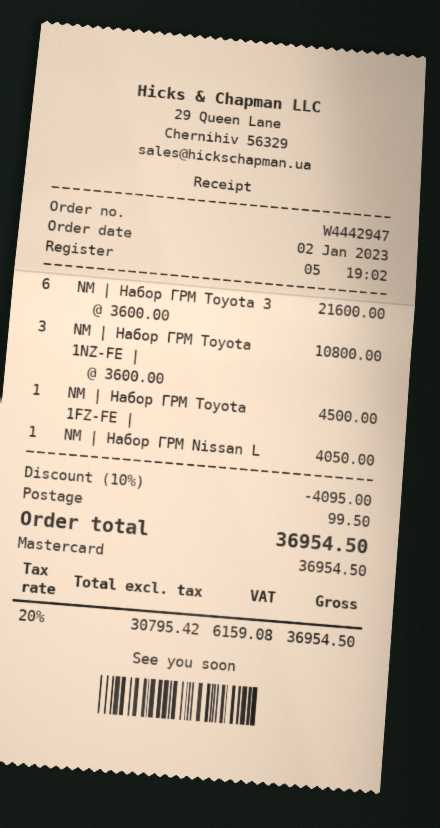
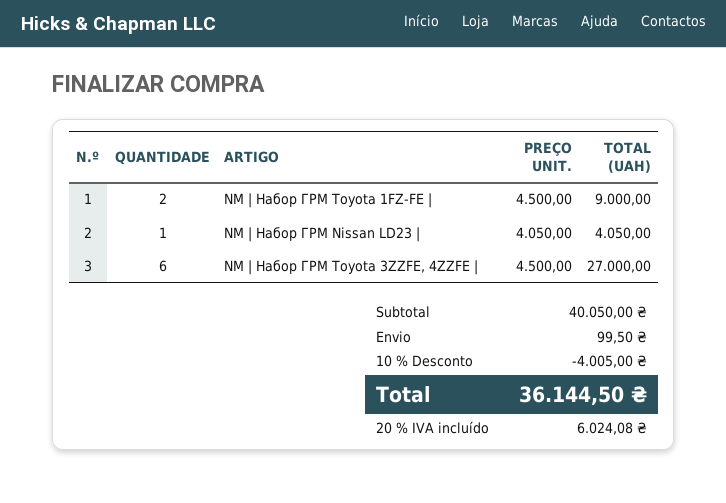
NM | Набор ГРМ Toyota 3: 6 x 3600.00 = 21600.00 -> 6 x 4500.00 = 27000.00
NM | Набор ГРМ Toyota 1NZ-FE |: 3 x 3600.00 = 10800.00 -> none
NM | Набор ГРМ Toyota 1FZ-FE |: 1 x 4500.00 = 4500.00 -> 2 x 4500.00 = 9000.00
discount: 10% = 4095.00 -> 10% = 4005.00
tax: 20% = 6159.08 -> 20% = 6024.08
total: 36954.50 -> 36144.50

